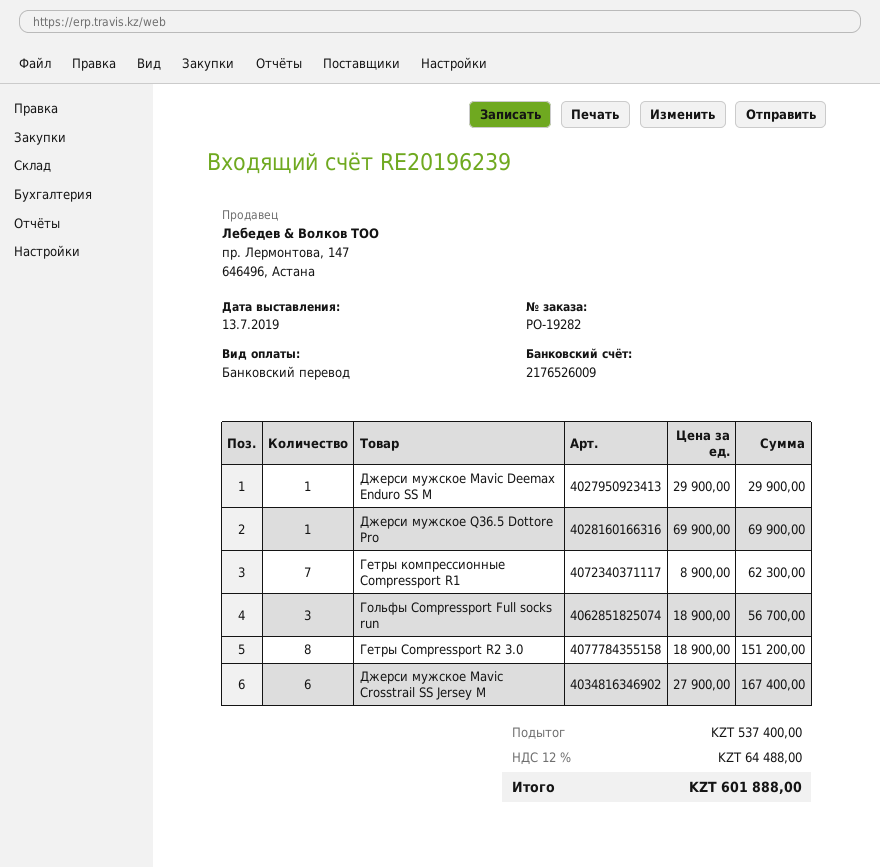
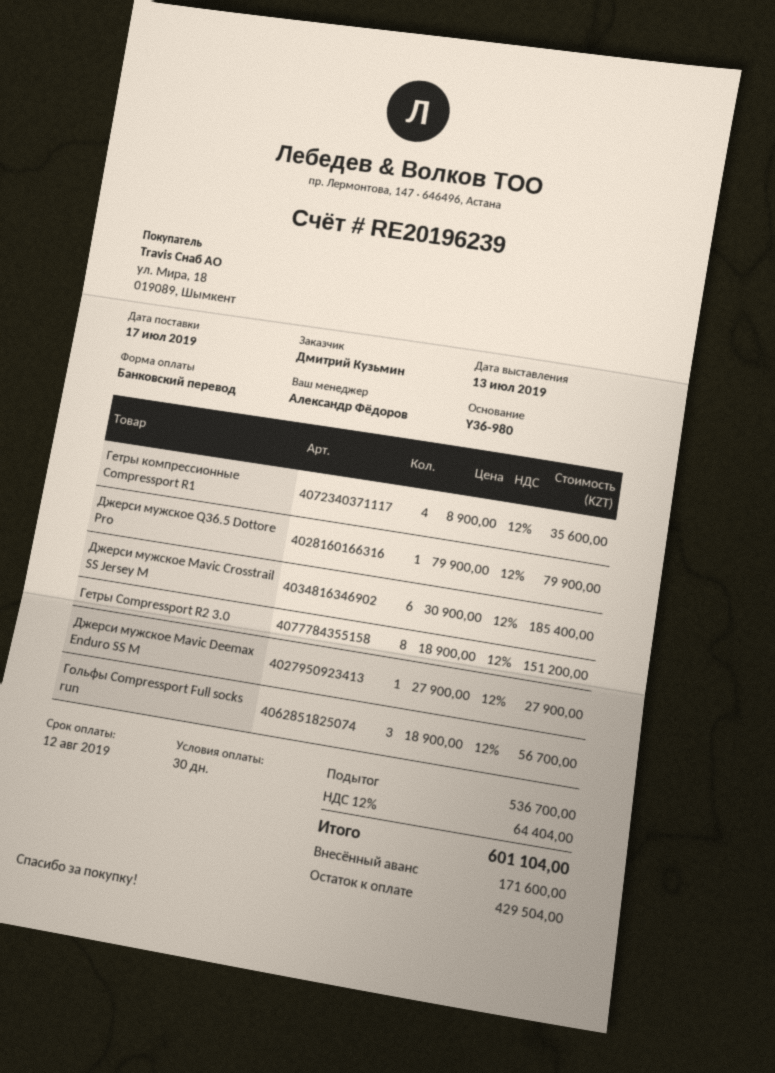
Джерси мужское Mavic Deemax Enduro SS M: 1 x 29900.00 = 29900.00 -> 1 x 27900.00 = 27900.00
Джерси мужское Q36.5 Dottore Pro: 1 x 69900.00 = 69900.00 -> 1 x 79900.00 = 79900.00
Гетры компрессионные Compressport R1: 7 x 8900.00 = 62300.00 -> 4 x 8900.00 = 35600.00
Джерси мужское Mavic Crosstrail SS Jersey M: 6 x 27900.00 = 167400.00 -> 6 x 30900.00 = 185400.00
subtotal: 537400.00 -> 536700.00
tax: 12% = 64488.00 -> 12% = 64404.00
total: 601888.00 -> 601104.00

